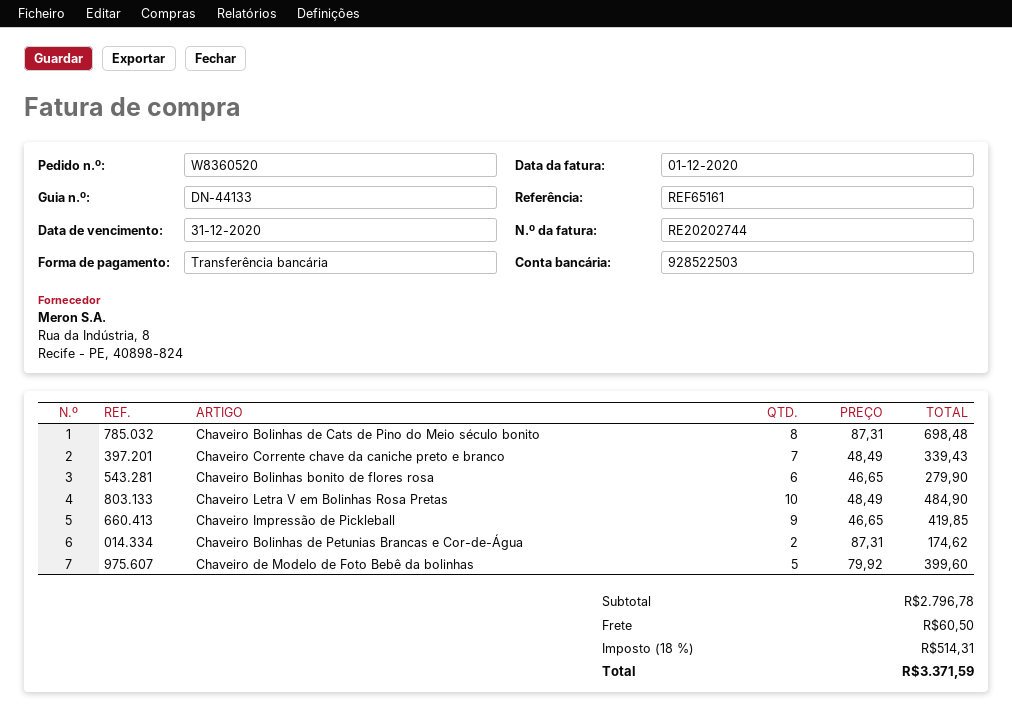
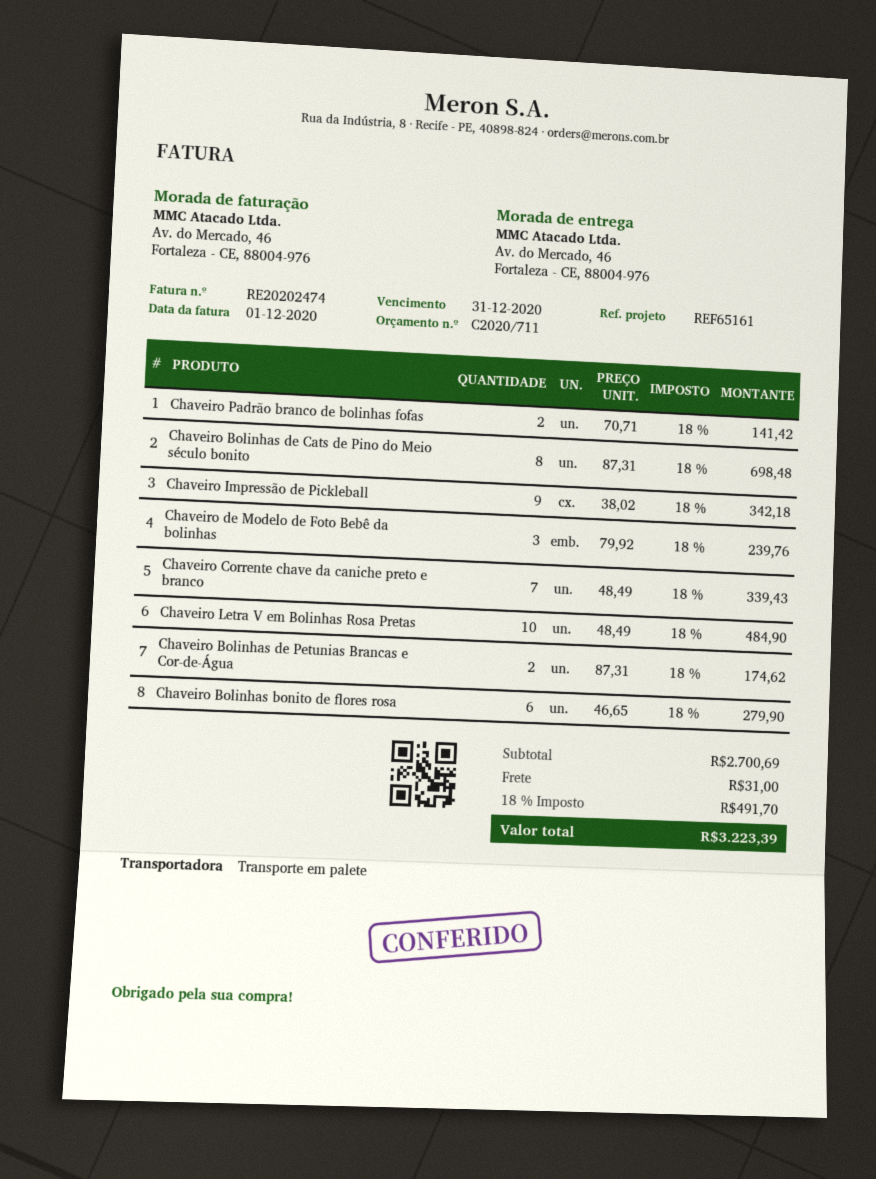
invoice number: RE20202744 -> RE20202474
Chaveiro Impressão de Pickleball: 9 x 46.65 = 419.85 -> 9 x 38.02 = 342.18
Chaveiro de Modelo de Foto Bebê da bolinhas: 5 x 79.92 = 399.60 -> 3 x 79.92 = 239.76
Chaveiro Padrão branco de bolinhas fofas: none -> 2 x 70.71 = 141.42
subtotal: 2796.78 -> 2700.69
shipping: 60.50 -> 31.00
tax: 18% = 514.31 -> 18% = 491.70
total: 3371.59 -> 3223.39

